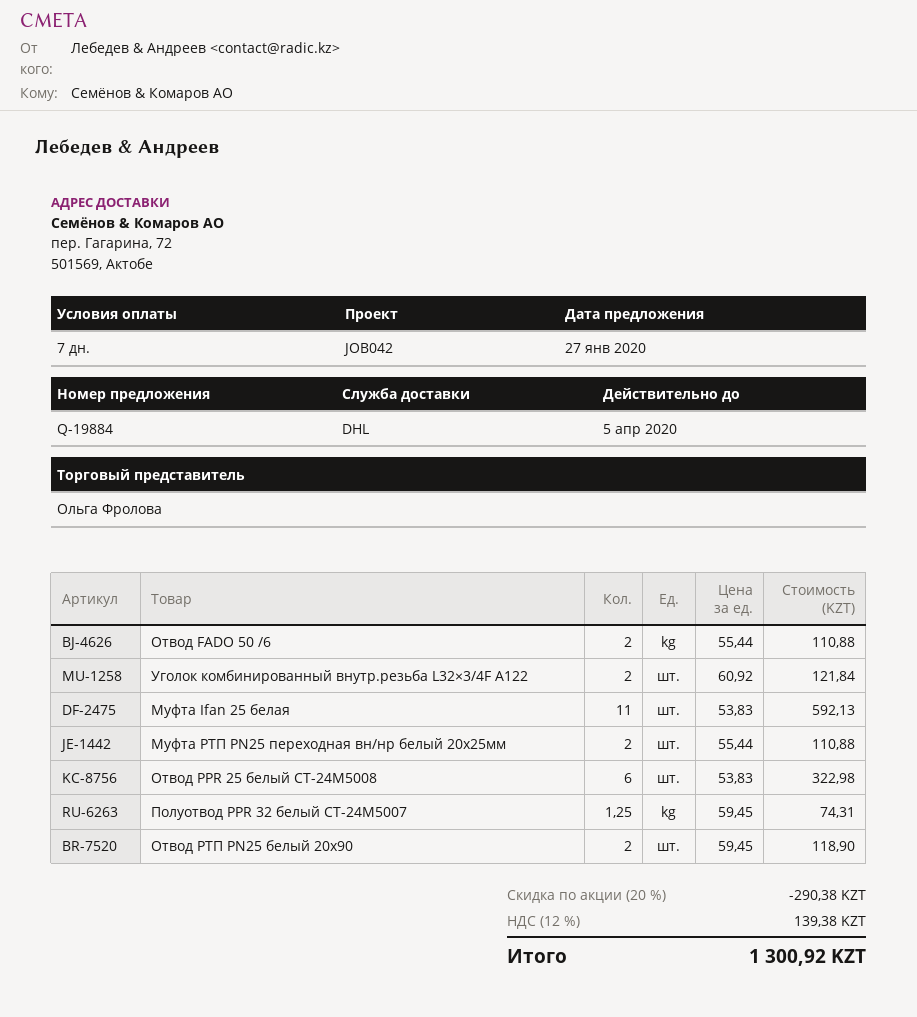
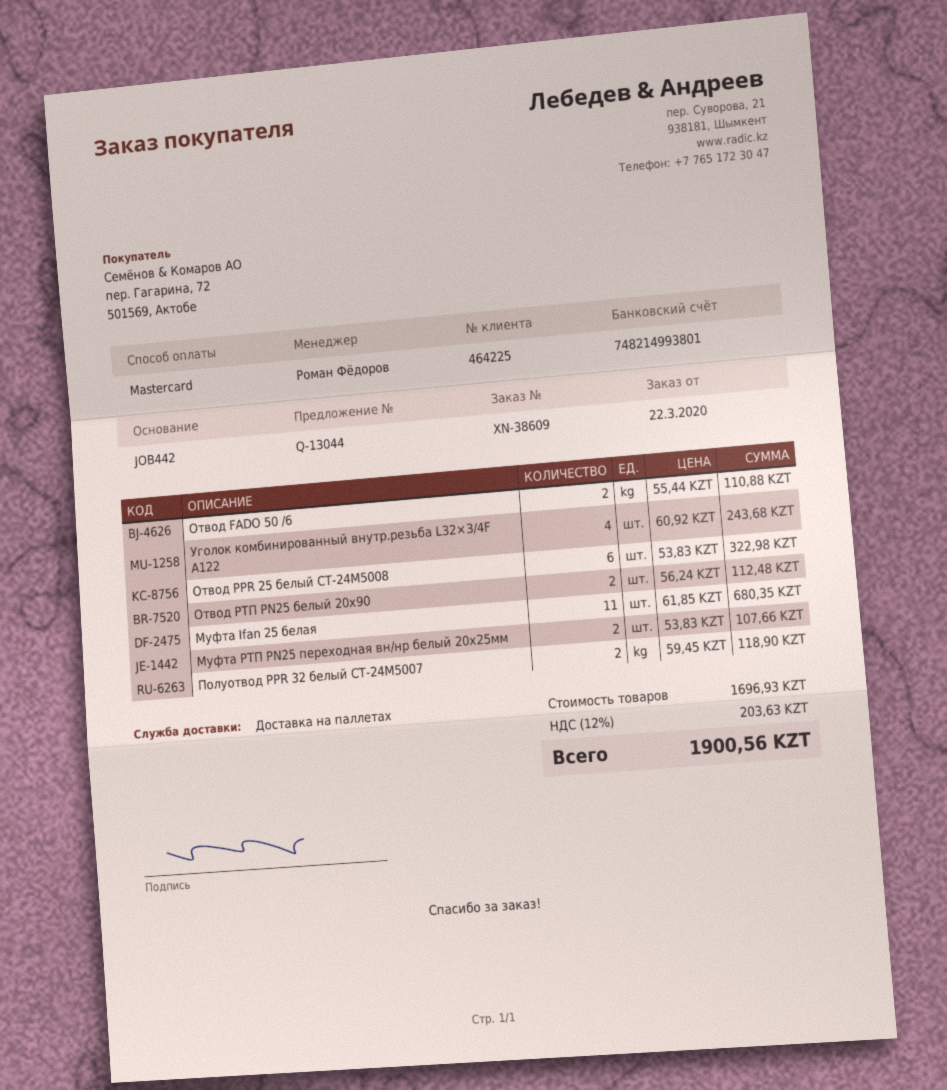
quote number: Q-19884 -> Q-13044
reference: JOB042 -> JOB442
sales rep: Ольга Фролова -> Роман Фёдоров
shipping method: DHL -> pallet freight
Уголок комбинированный внутр.резьба L32×3/4F А122: 2 x 60.92 = 121.84 -> 4 x 60.92 = 243.68
Муфта Ifan 25 белая: 11 x 53.83 = 592.13 -> 11 x 61.85 = 680.35
Муфта РТП PN25 переходная вн/нр белый 20x25мм: 2 x 55.44 = 110.88 -> 2 x 53.83 = 107.66
Полуотвод PPR 32 белый CT-24M5007: 1.25 x 59.45 = 74.31 -> 2 x 59.45 = 118.90
Отвод РТП PN25 белый 20x90: 2 x 59.45 = 118.90 -> 2 x 56.24 = 112.48
discount: 20% = 290.38 -> none
tax: 12% = 139.38 -> 12% = 203.63
total: 1300.92 -> 1900.56

